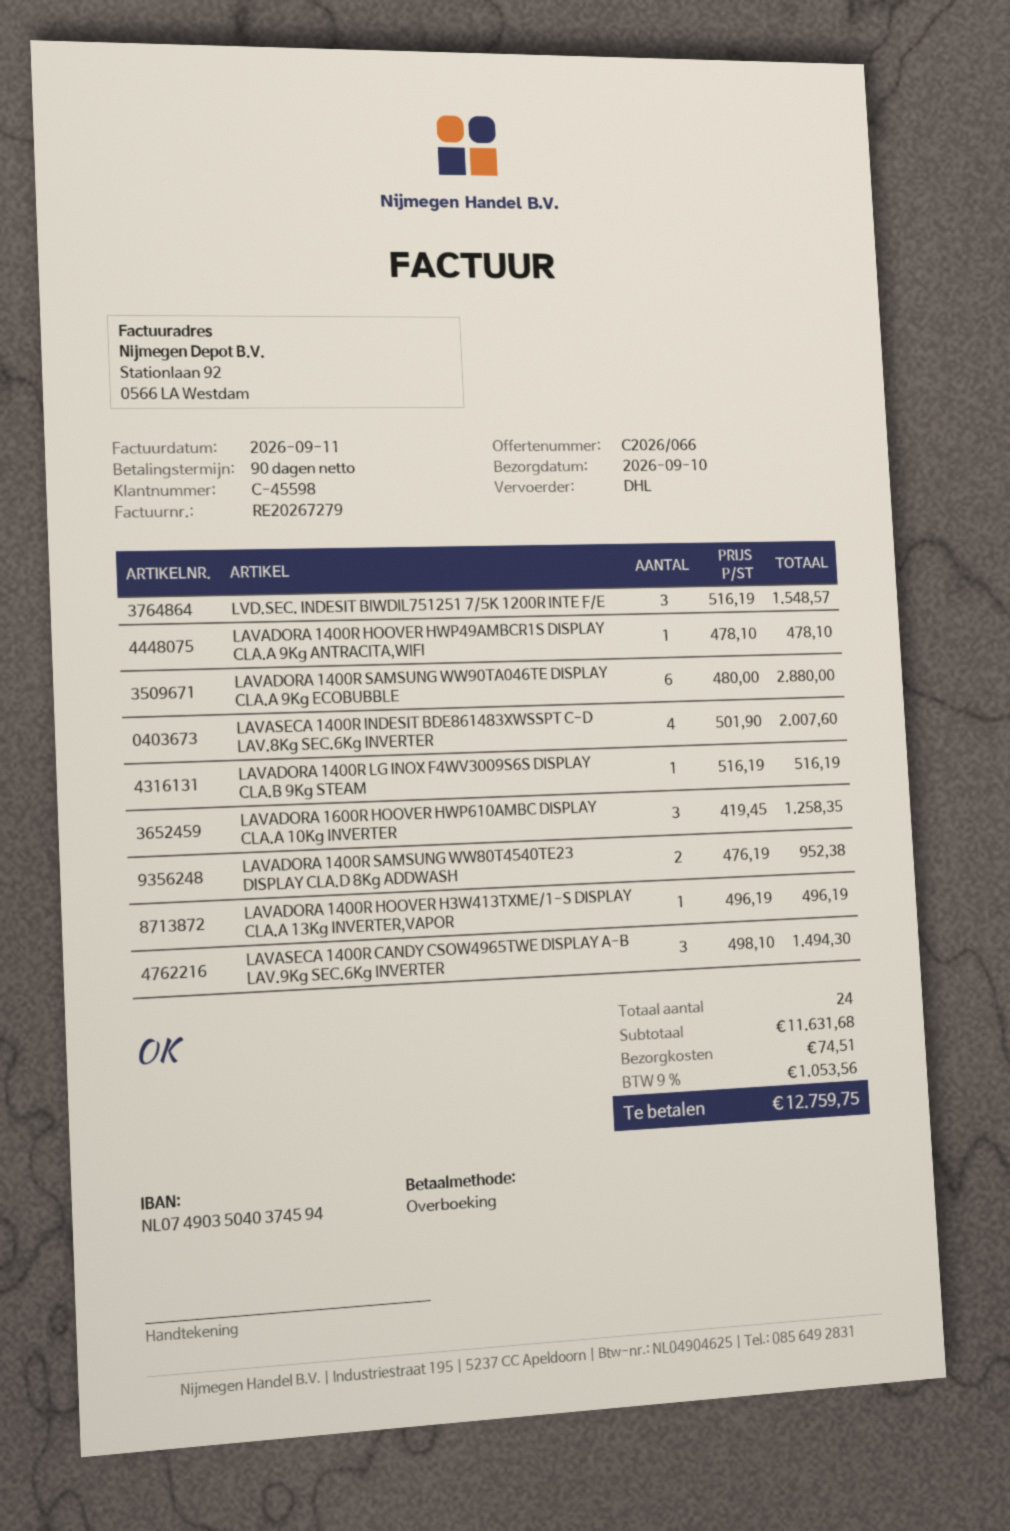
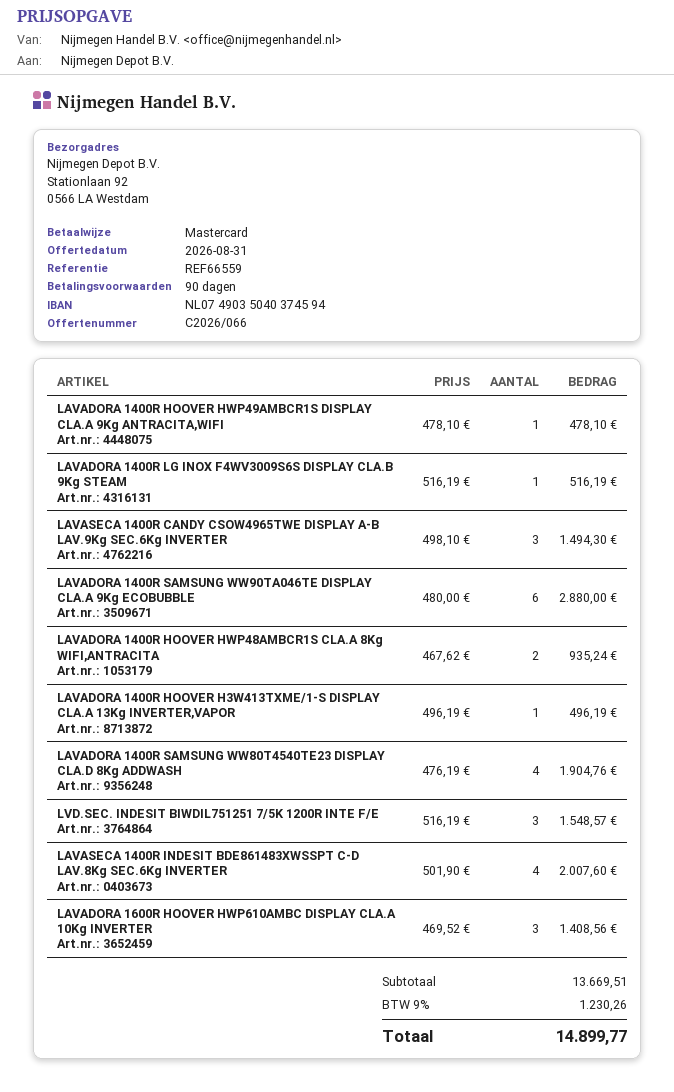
payment method: bank transfer -> Mastercard
LAVADORA 1600R HOOVER HWP610AMBC DISPLAY CLA.A 10Kg INVERTER: 3 x 419.45 = 1258.35 -> 3 x 469.52 = 1408.56
LAVADORA 1400R SAMSUNG WW80T4540TE23 DISPLAY CLA.D 8Kg ADDWASH: 2 x 476.19 = 952.38 -> 4 x 476.19 = 1904.76
LAVADORA 1400R HOOVER HWP48AMBCR1S CLA.A 8Kg WIFI,ANTRACITA: none -> 2 x 467.62 = 935.24
subtotal: 11631.68 -> 13669.51
shipping: 74.51 -> none
tax: 9% = 1053.56 -> 9% = 1230.26
total: 12759.75 -> 14899.77

